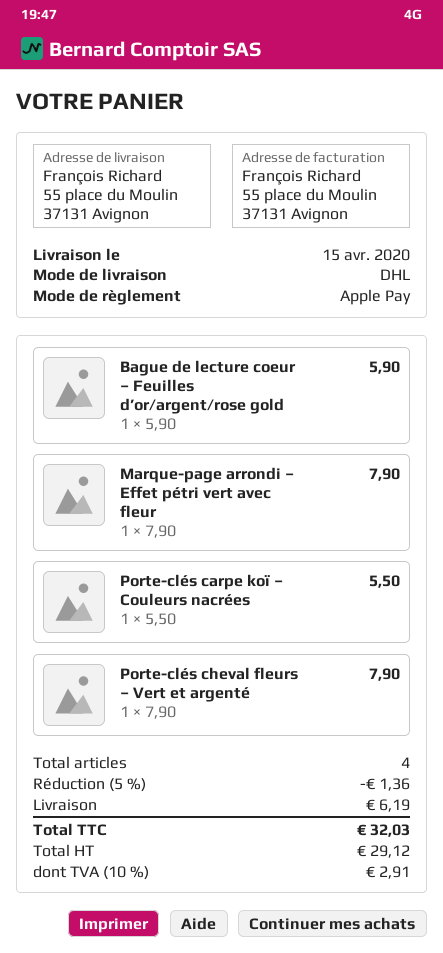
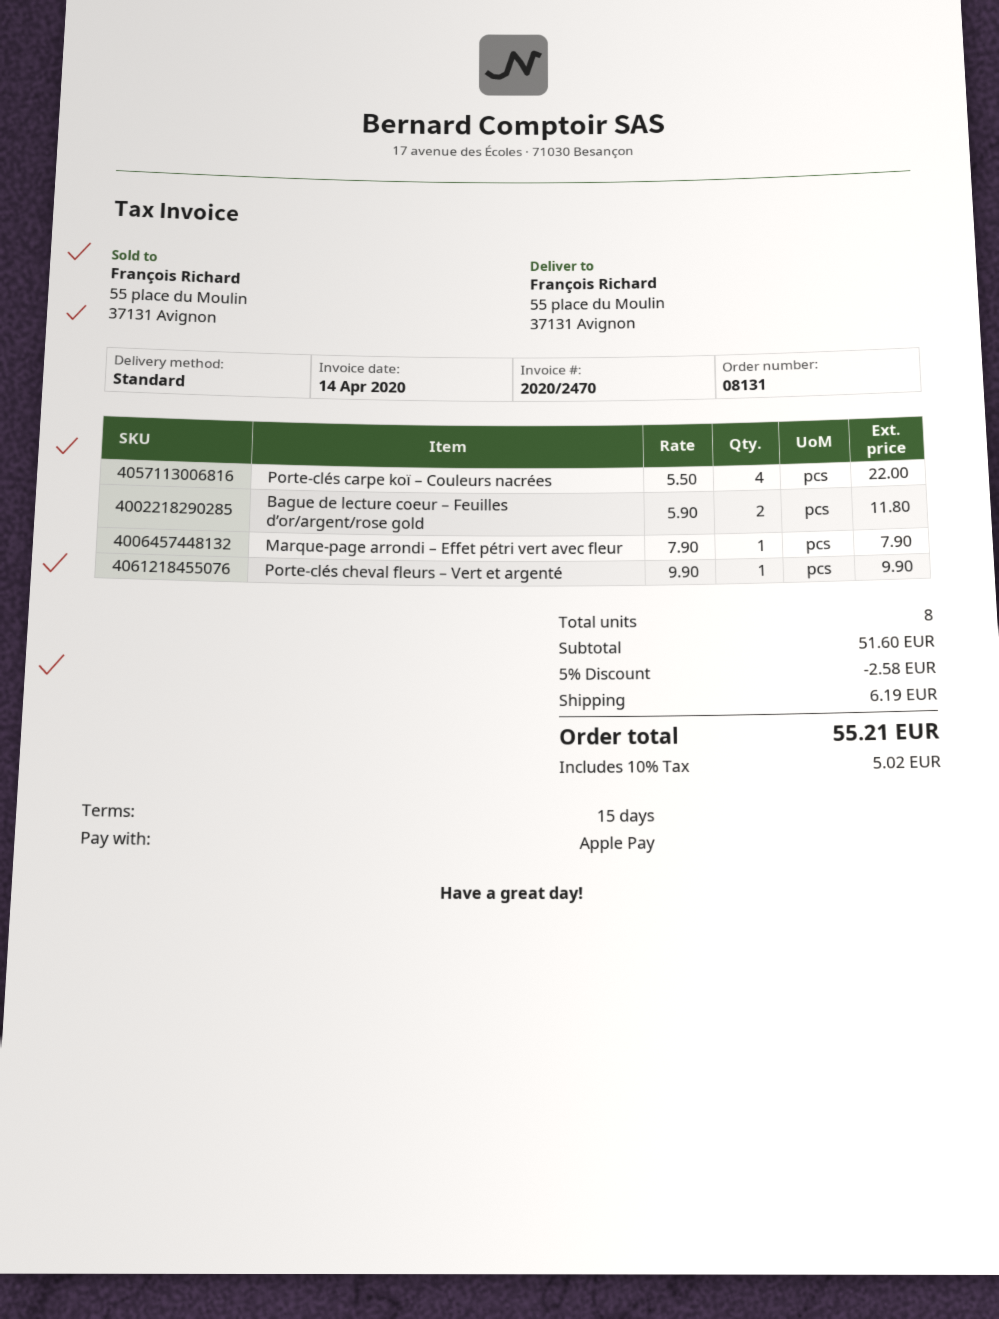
shipping method: DHL -> standard
Bague de lecture coeur – Feuilles d’or/argent/rose gold: 1 x 5.90 = 5.90 -> 2 x 5.90 = 11.80
Porte-clés carpe koï – Couleurs nacrées: 1 x 5.50 = 5.50 -> 4 x 5.50 = 22.00
Porte-clés cheval fleurs – Vert et argenté: 1 x 7.90 = 7.90 -> 1 x 9.90 = 9.90
total quantity: 4 -> 8
discount: 5% = 1.36 -> 5% = 2.58
tax: 10% = 2.91 -> 10% = 5.02
total: 32.03 -> 55.21

